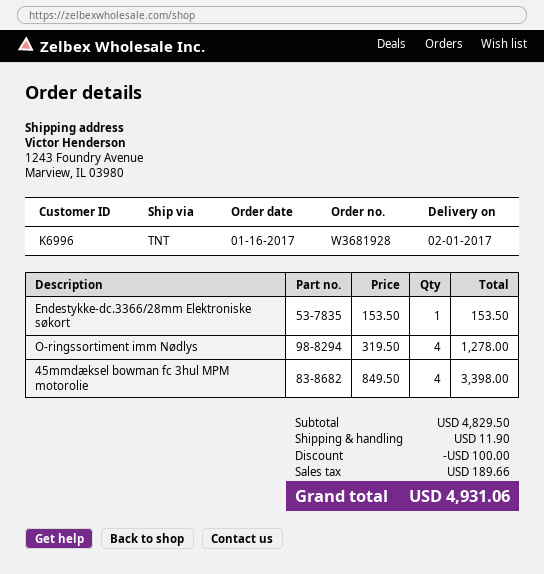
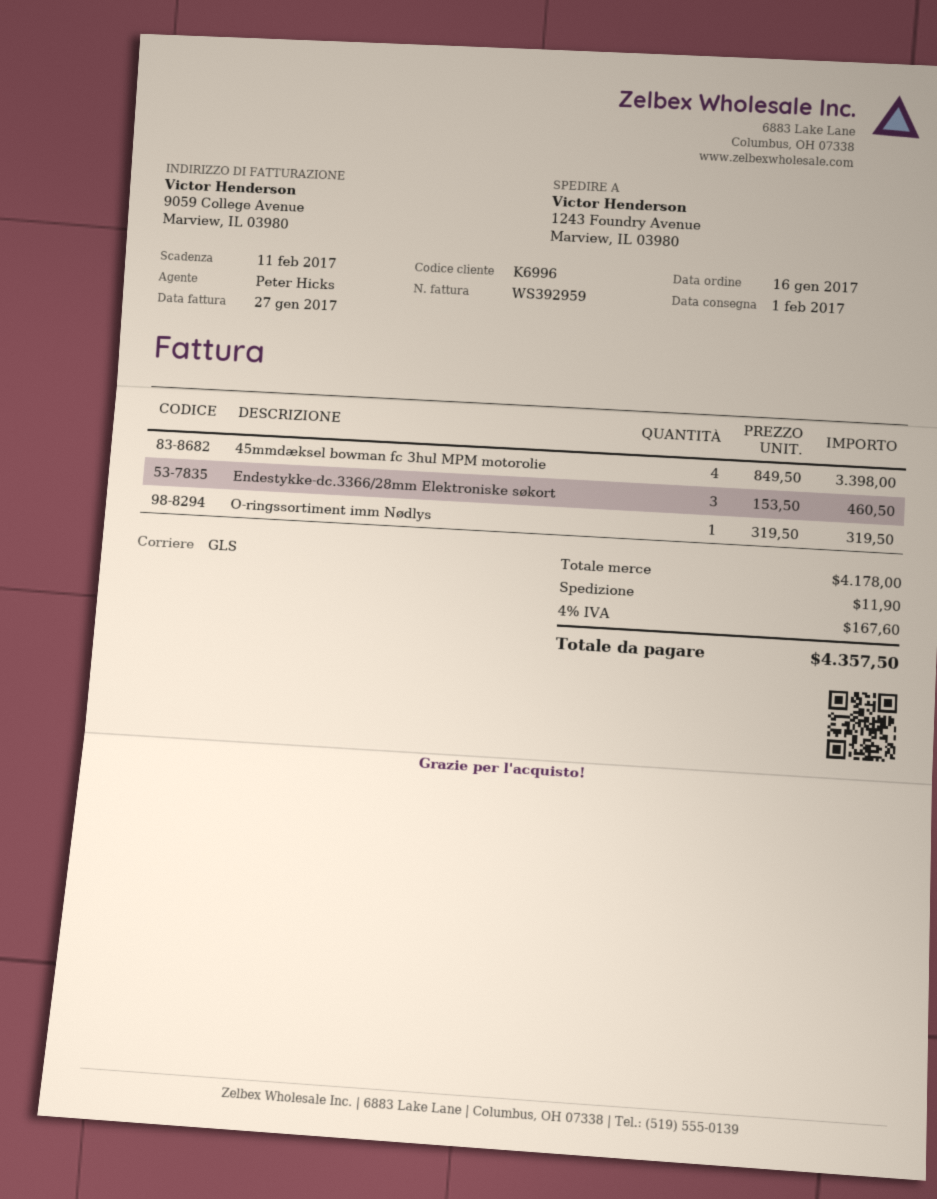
shipping method: TNT -> GLS
Endestykke-dc.3366/28mm Elektroniske søkort: 1 x 153.50 = 153.50 -> 3 x 153.50 = 460.50
O-ringssortiment imm Nødlys: 4 x 319.50 = 1278.00 -> 1 x 319.50 = 319.50
subtotal: 4829.50 -> 4178.00
discount: 100.00 -> none
tax: 189.66 -> 167.60
total: 4931.06 -> 4357.50

